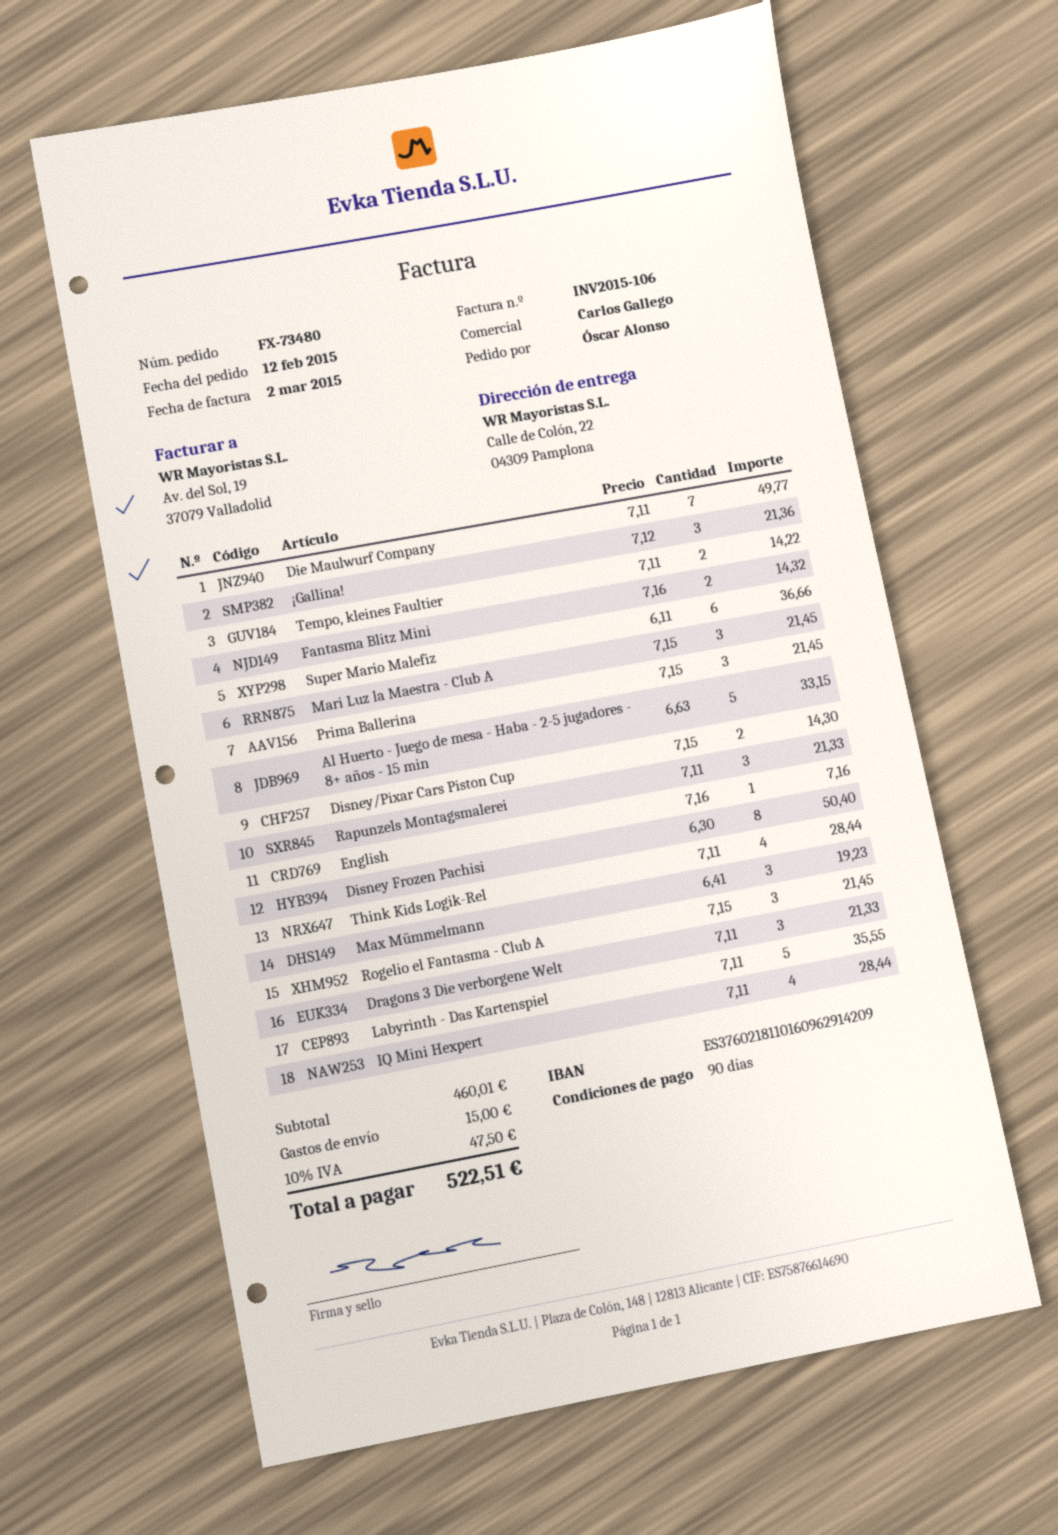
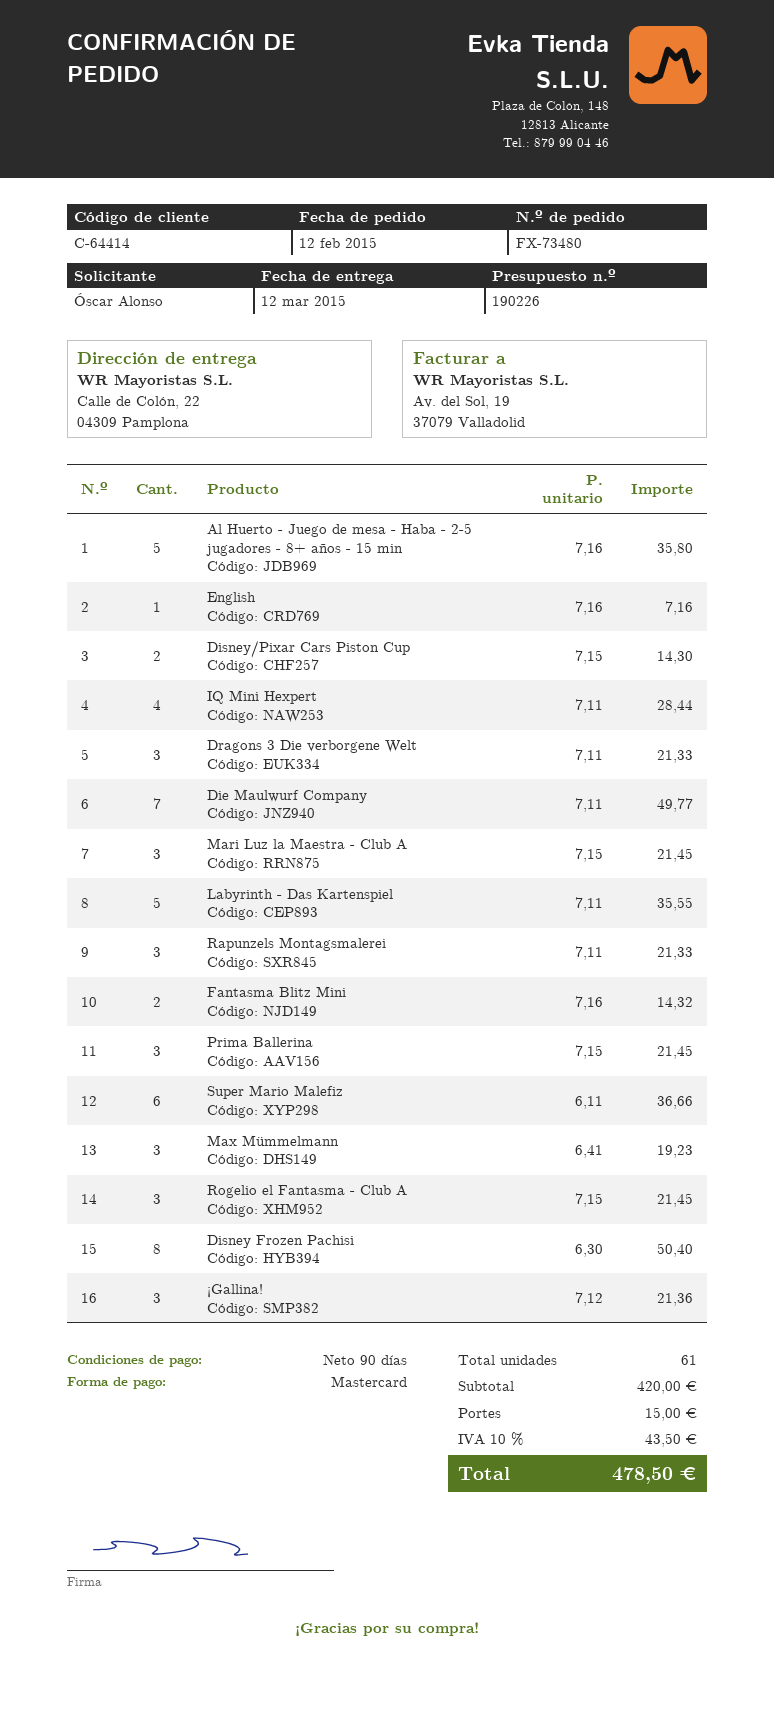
Tempo, kleines Faultier: 2 x 7.11 = 14.22 -> none
Al Huerto - Juego de mesa - Haba - 2-5 jugadores - 8+ años - 15 min: 5 x 6.63 = 33.15 -> 5 x 7.16 = 35.80
Think Kids Logik-Rel: 4 x 7.11 = 28.44 -> none
subtotal: 460.01 -> 420.00
tax: 10% = 47.50 -> 10% = 43.50
total: 522.51 -> 478.50

